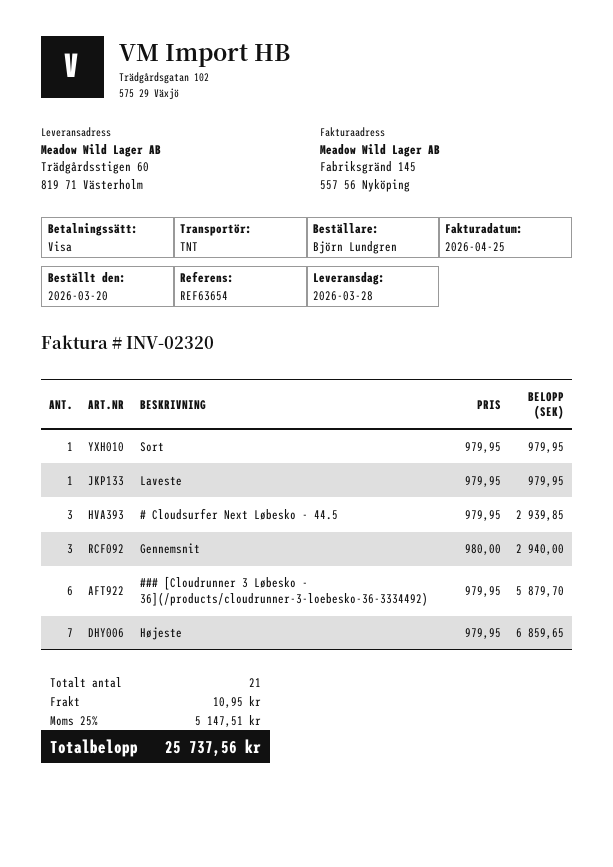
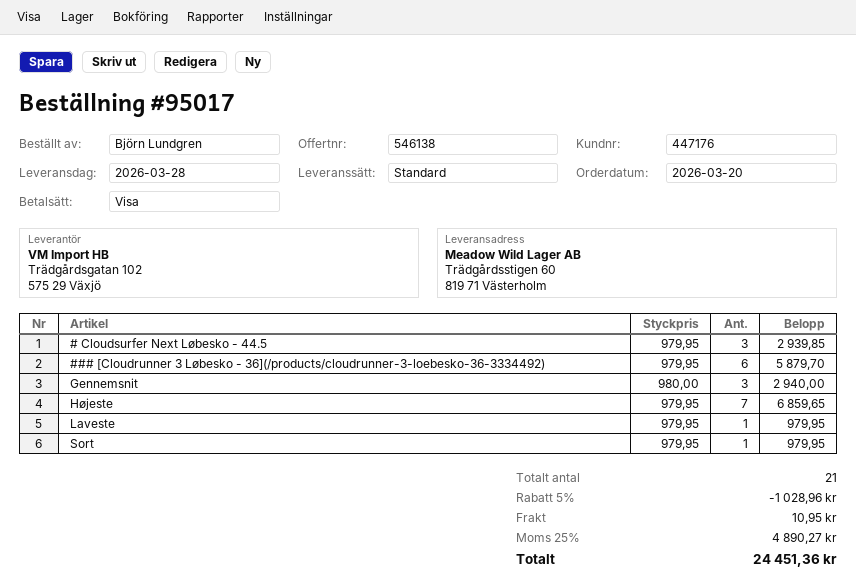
shipping method: TNT -> standard
discount: none -> 5% = 1028.96
tax: 25% = 5147.51 -> 25% = 4890.27
total: 25737.56 -> 24451.36

